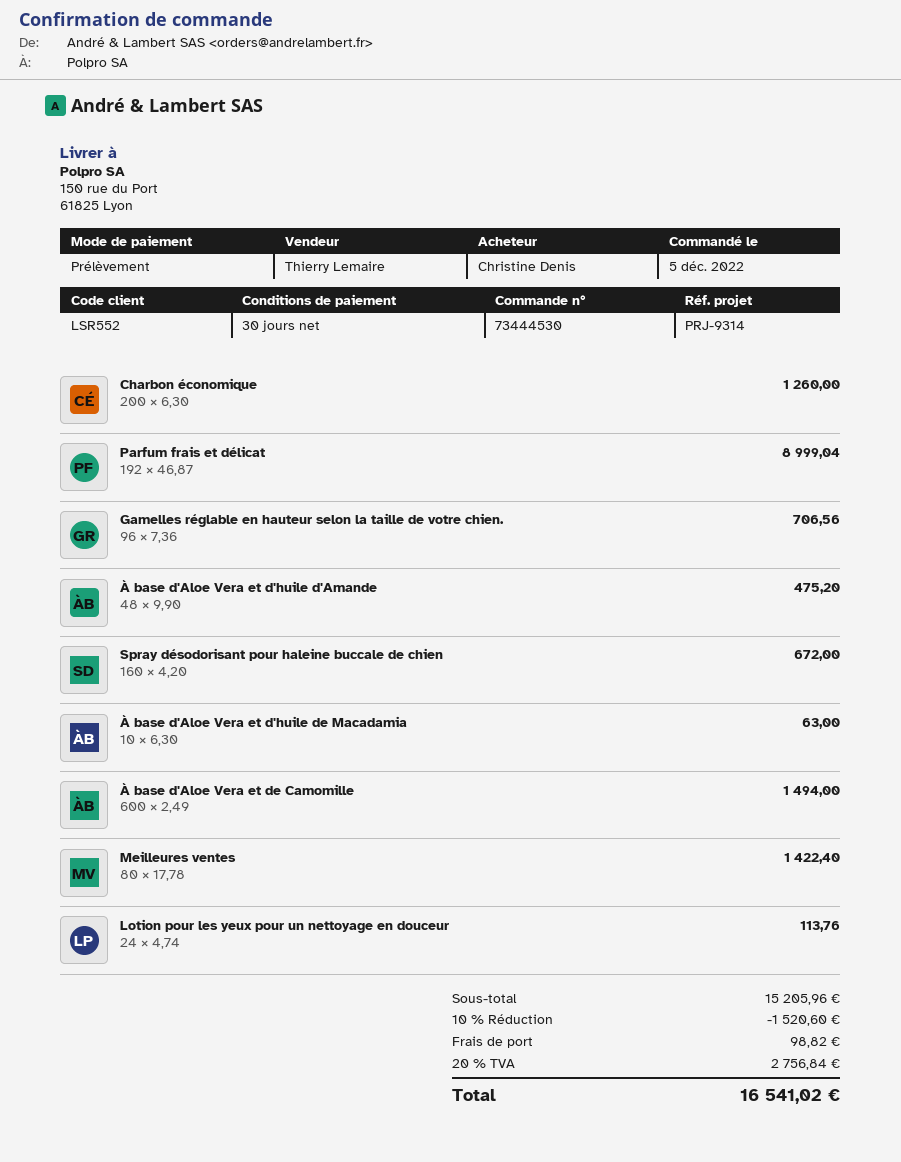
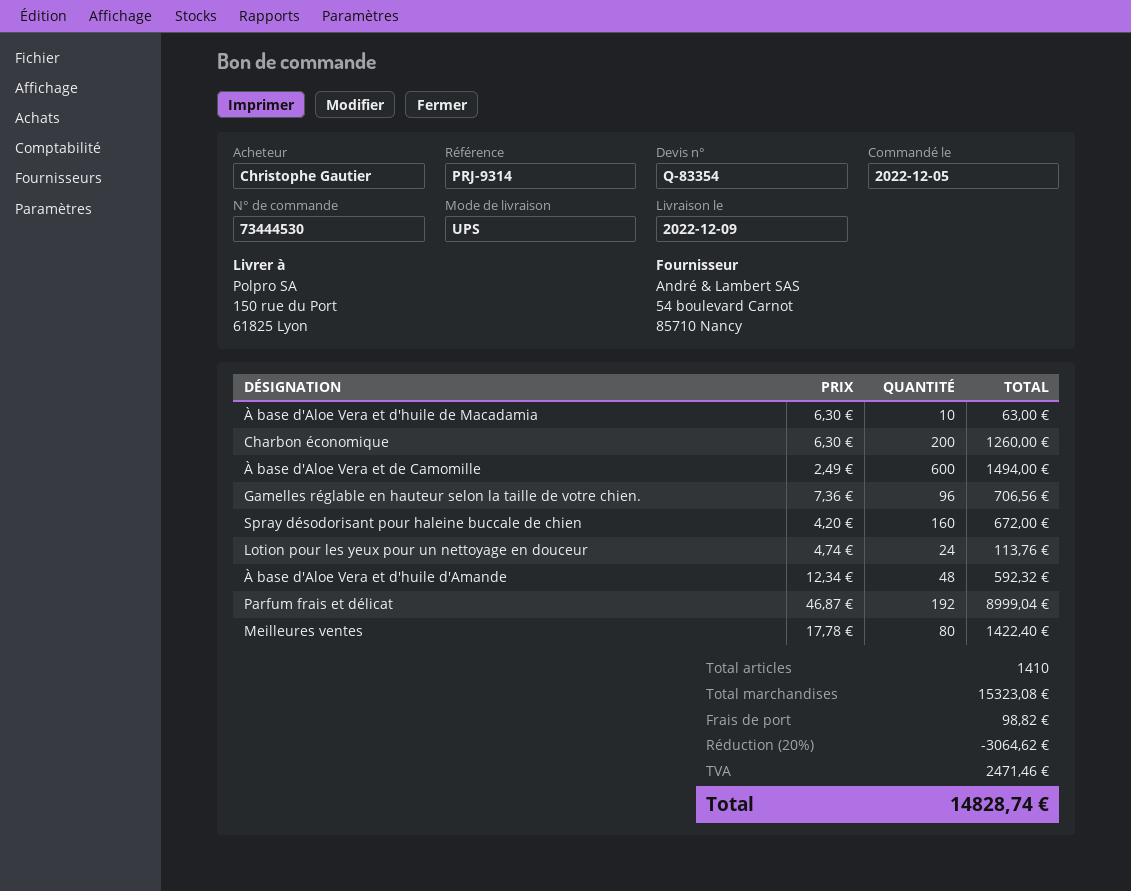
ordered by: Christine Denis -> Christophe Gautier
À base d'Aloe Vera et d'huile d'Amande: 48 x 9.90 = 475.20 -> 48 x 12.34 = 592.32
subtotal: 15205.96 -> 15323.08
discount: 10% = 1520.60 -> 20% = 3064.62
tax: 2756.84 -> 2471.46
total: 16541.02 -> 14828.74

